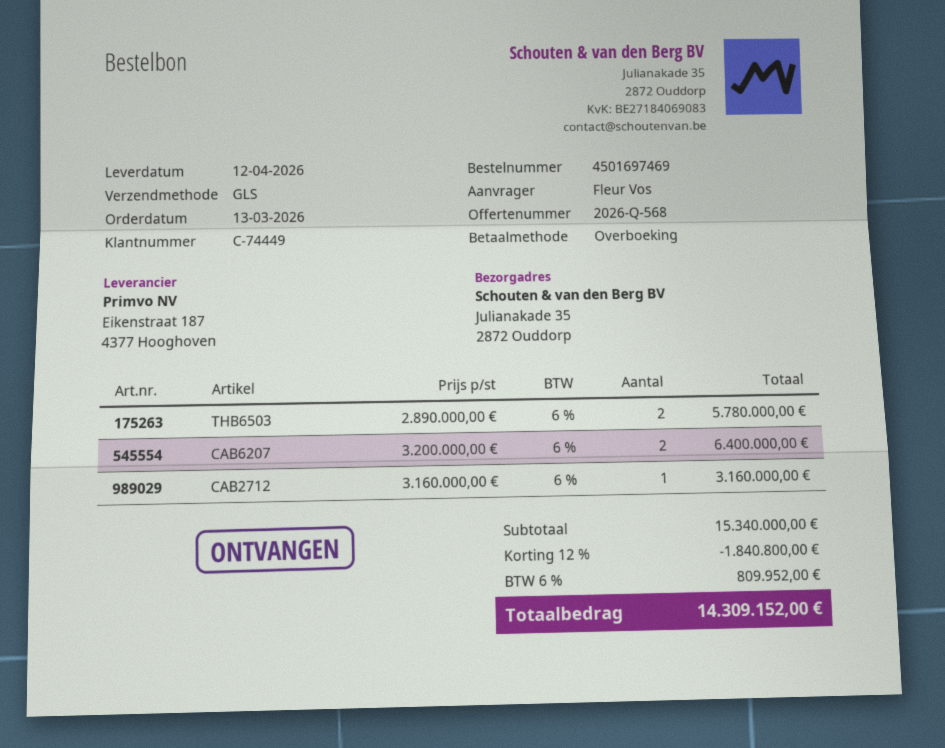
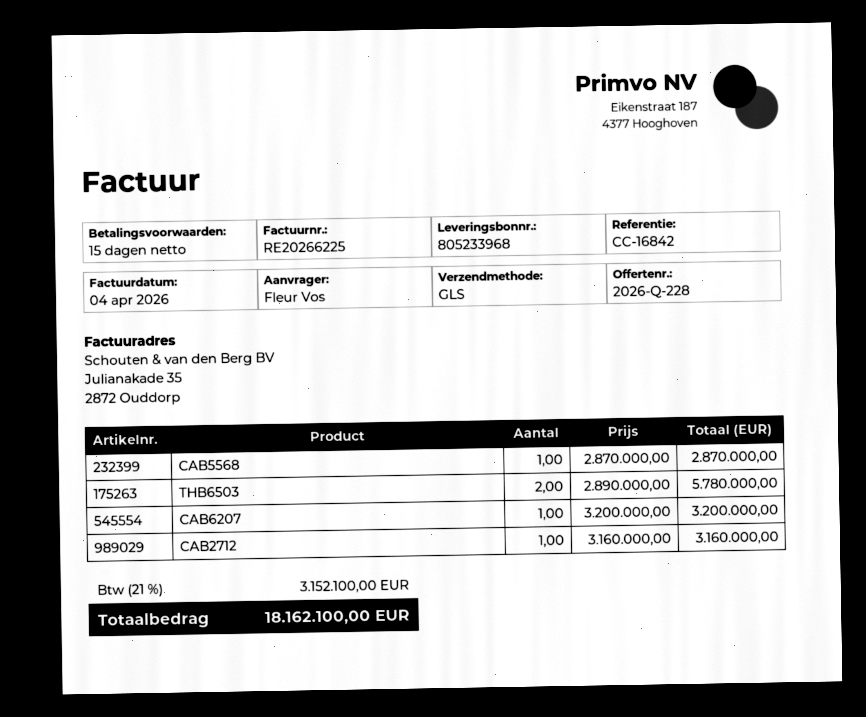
quote number: 2026-Q-568 -> 2026-Q-228
CAB6207: 2 x 3200000.00 = 6400000.00 -> 1 x 3200000.00 = 3200000.00
CAB5568: none -> 1 x 2870000.00 = 2870000.00
discount: 12% = 1840800.00 -> none
tax: 6% = 809952.00 -> 21% = 3152100.00
total: 14309152.00 -> 18162100.00

